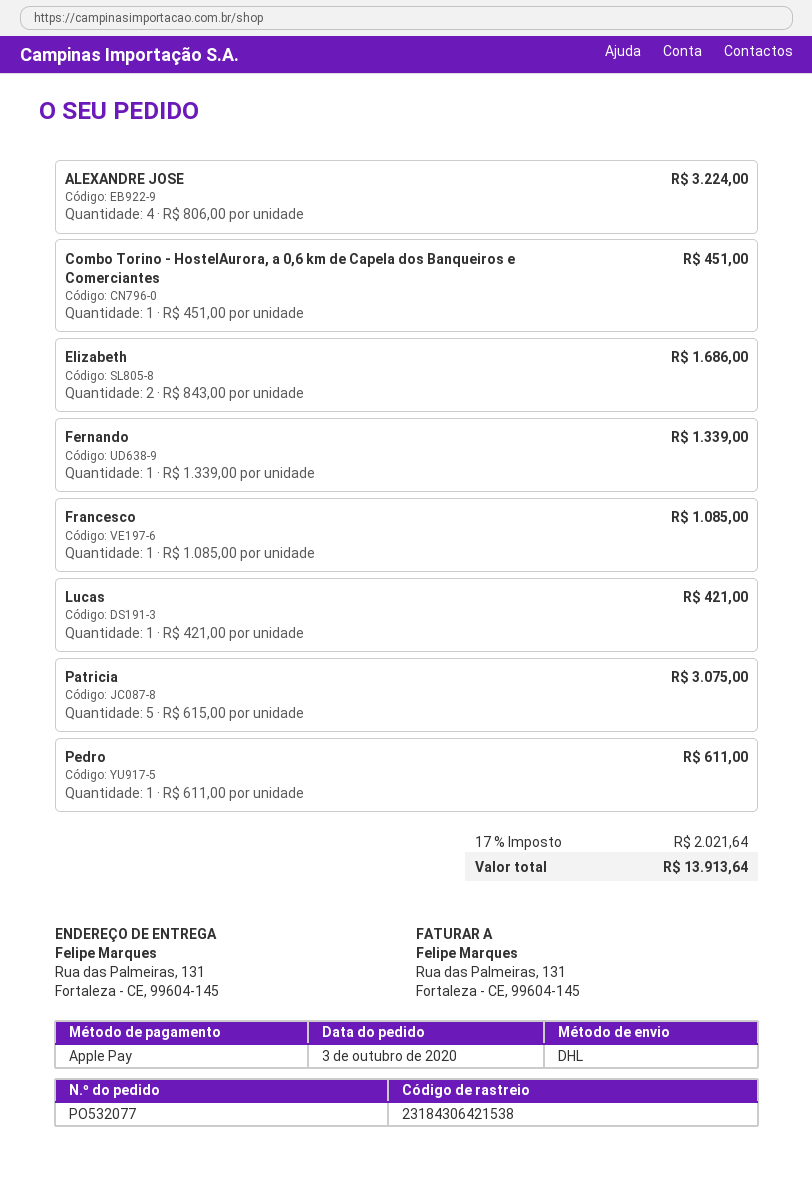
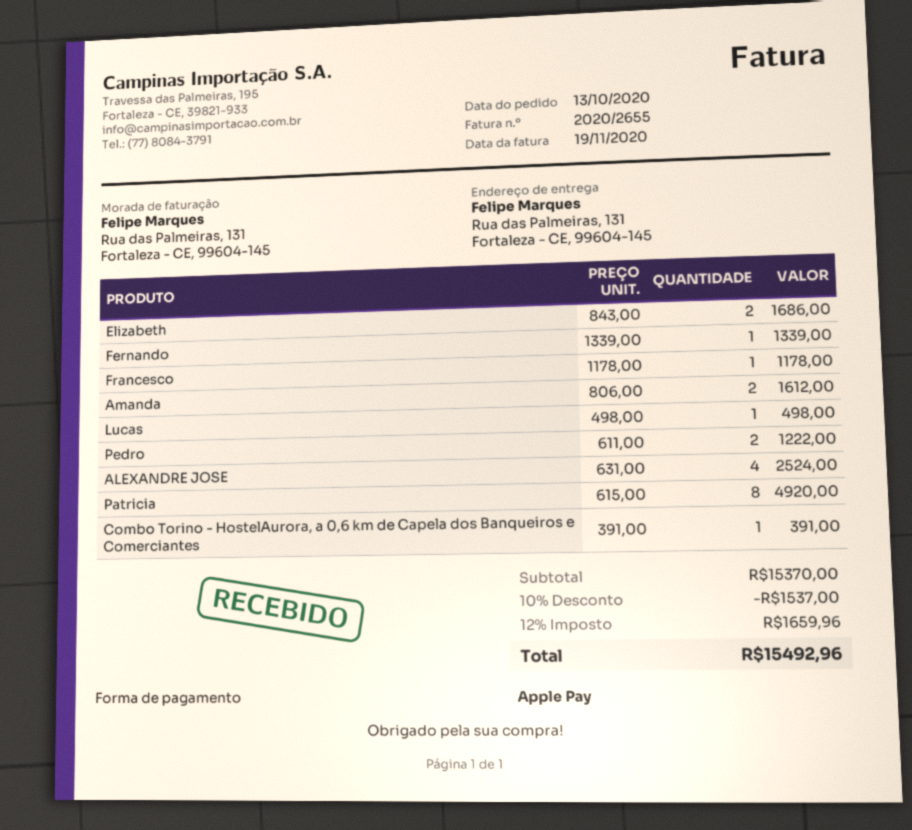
order date: 2020-10-03 -> 2020-10-13
ALEXANDRE JOSE: 4 x 806.00 = 3224.00 -> 4 x 631.00 = 2524.00
Combo Torino - HostelAurora, a 0,6 km de Capela dos Banqueiros e Comerciantes: 1 x 451.00 = 451.00 -> 1 x 391.00 = 391.00
Francesco: 1 x 1085.00 = 1085.00 -> 1 x 1178.00 = 1178.00
Lucas: 1 x 421.00 = 421.00 -> 1 x 498.00 = 498.00
Patricia: 5 x 615.00 = 3075.00 -> 8 x 615.00 = 4920.00
Pedro: 1 x 611.00 = 611.00 -> 2 x 611.00 = 1222.00
Amanda: none -> 2 x 806.00 = 1612.00
discount: none -> 10% = 1537.00
tax: 17% = 2021.64 -> 12% = 1659.96
total: 13913.64 -> 15492.96

